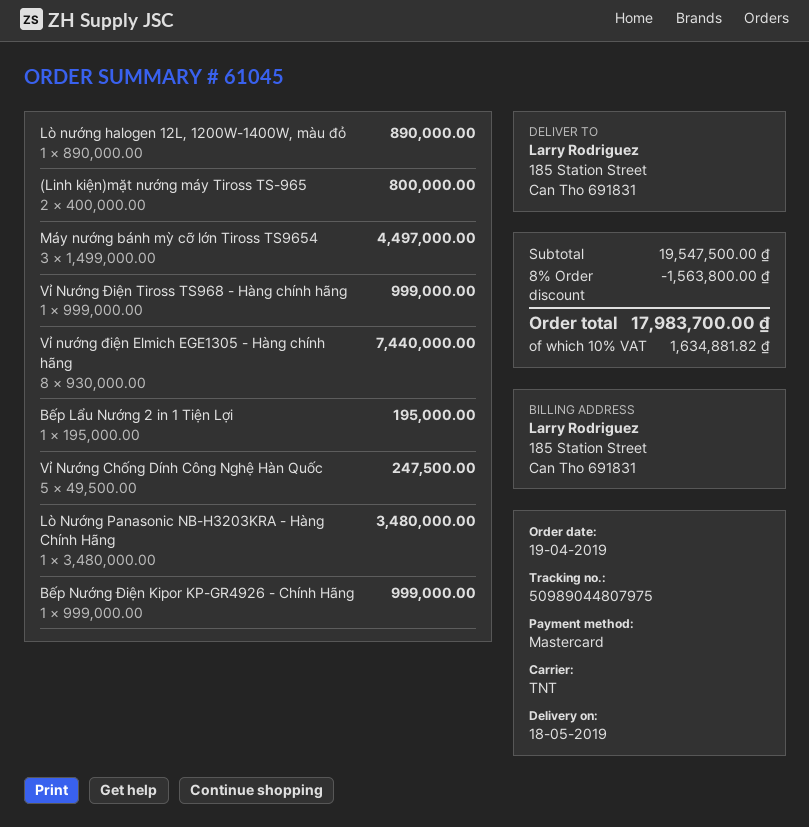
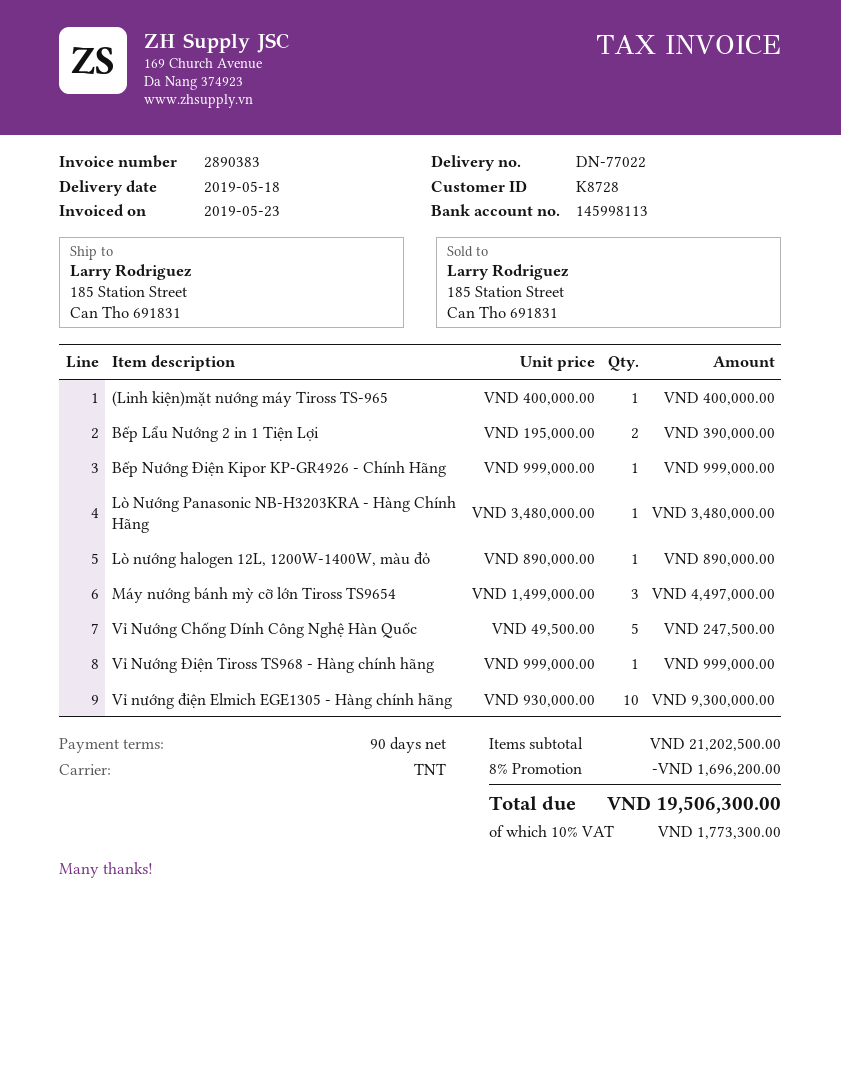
(Linh kiện)mặt nướng máy Tiross TS-965: 2 x 400000.00 = 800000.00 -> 1 x 400000.00 = 400000.00
Vỉ nướng điện Elmich EGE1305 - Hàng chính hãng: 8 x 930000.00 = 7440000.00 -> 10 x 930000.00 = 9300000.00
Bếp Lẩu Nướng 2 in 1 Tiện Lợi: 1 x 195000.00 = 195000.00 -> 2 x 195000.00 = 390000.00
subtotal: 19547500.00 -> 21202500.00
discount: 8% = 1563800.00 -> 8% = 1696200.00
tax: 10% = 1634881.82 -> 10% = 1773300.00
total: 17983700.00 -> 19506300.00

